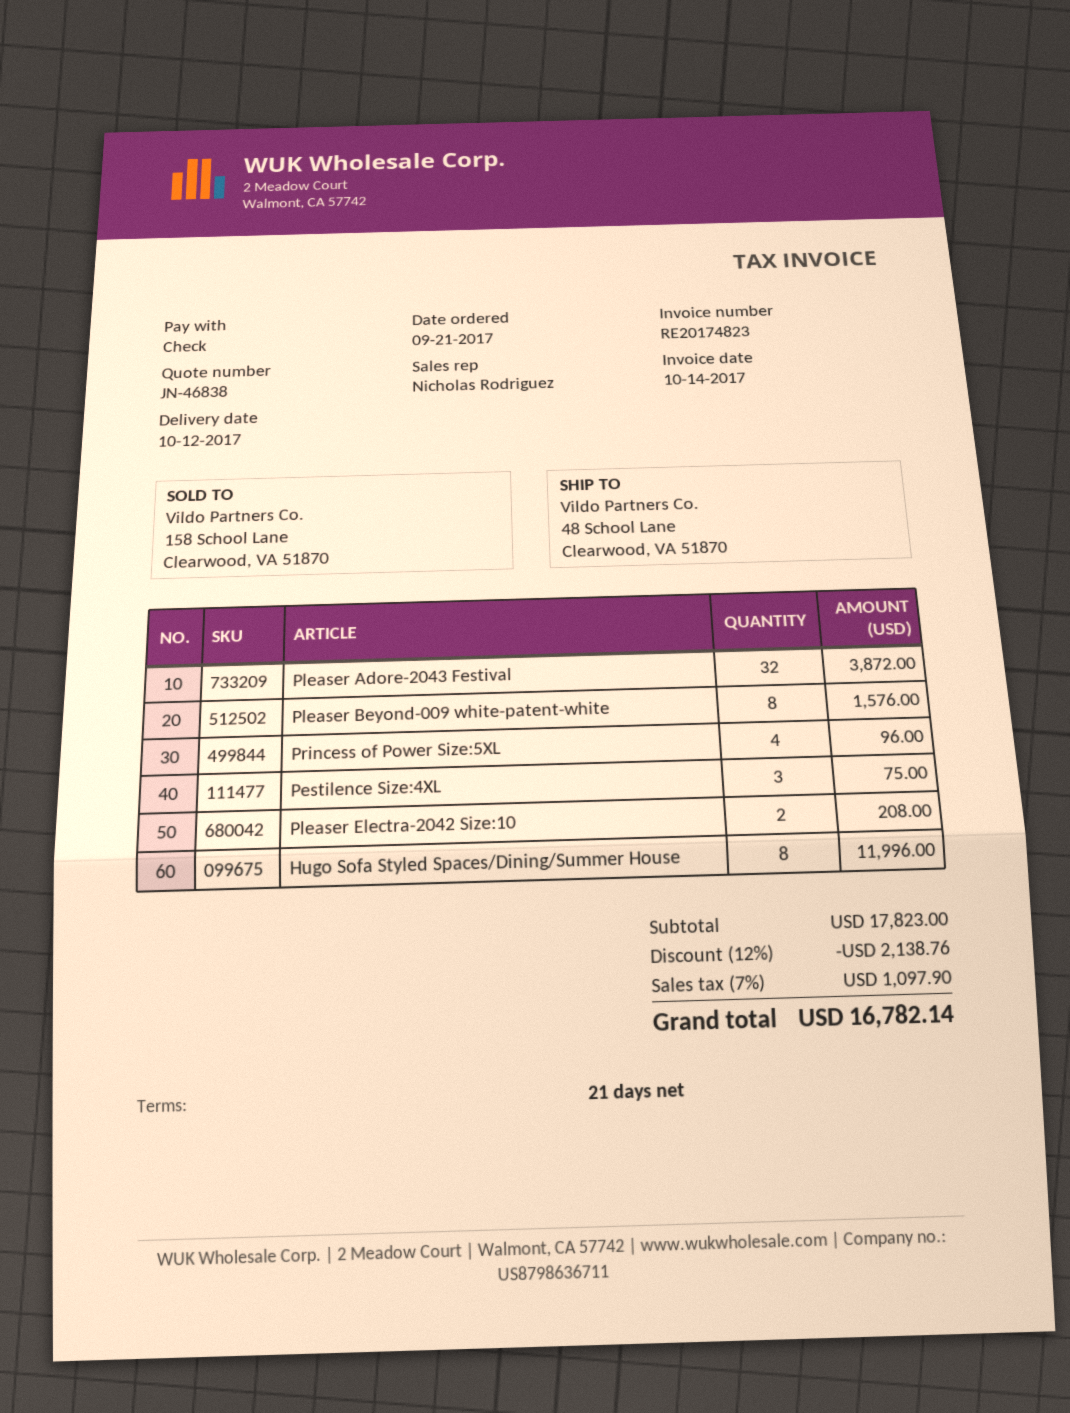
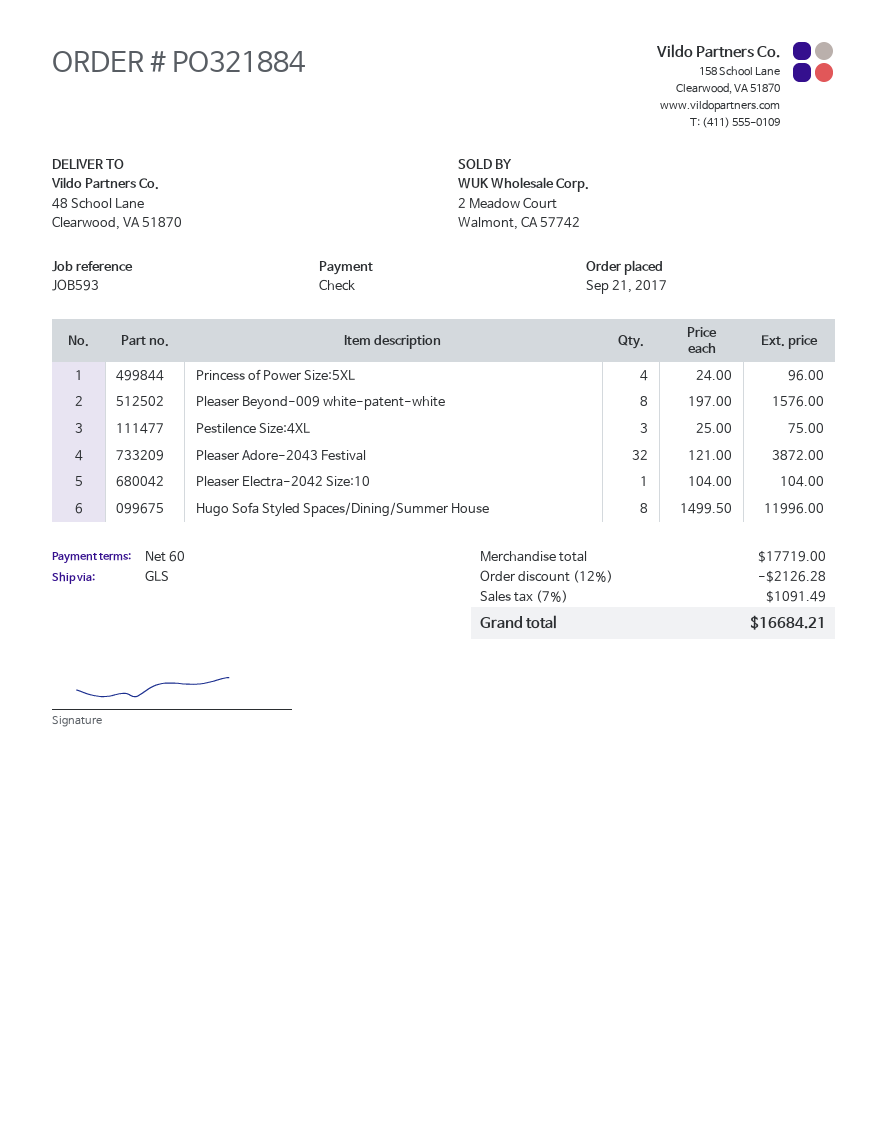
payment terms: 21 days -> 60 days
Pleaser Electra-2042 Size:10: 2 for 208.00 -> 1 for 104.00
subtotal: 17823.00 -> 17719.00
discount: 12% = 2138.76 -> 12% = 2126.28
tax: 7% = 1097.90 -> 7% = 1091.49
total: 16782.14 -> 16684.21

